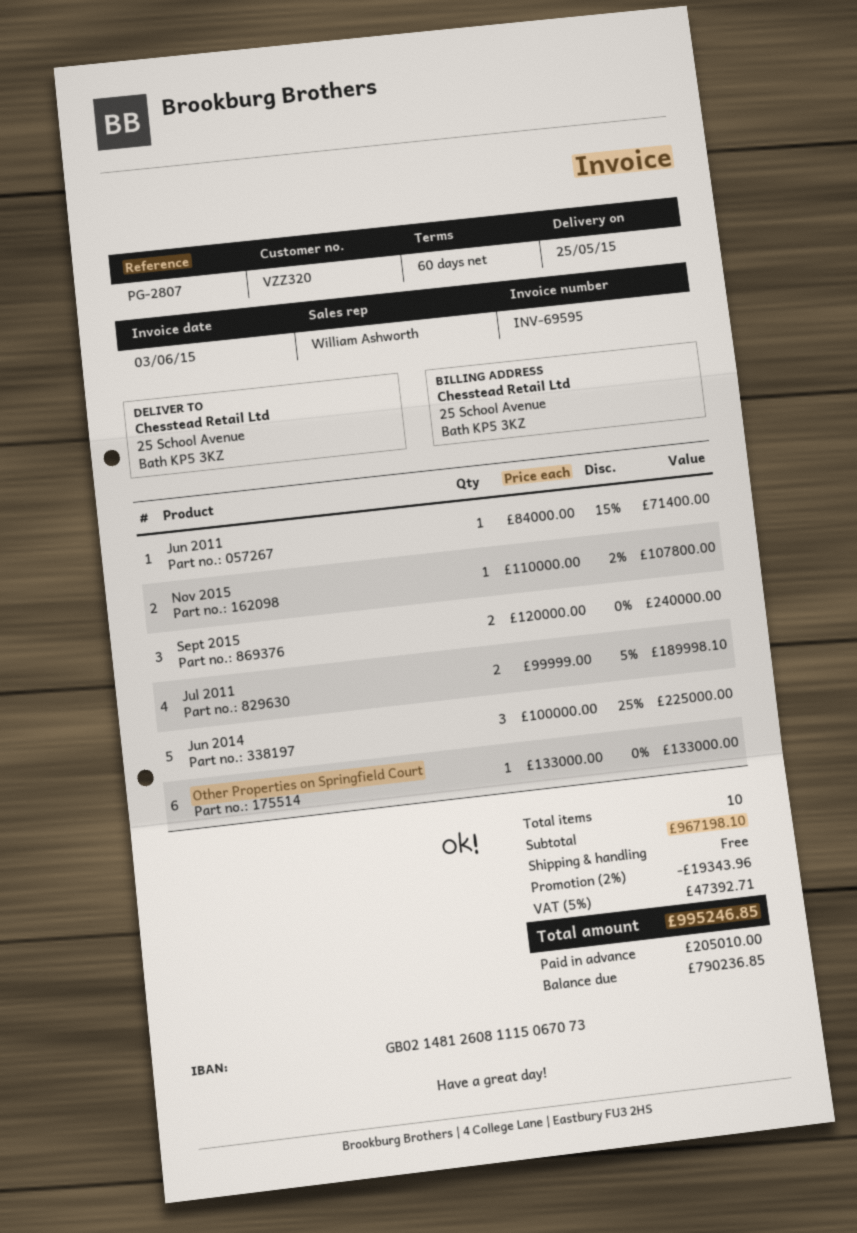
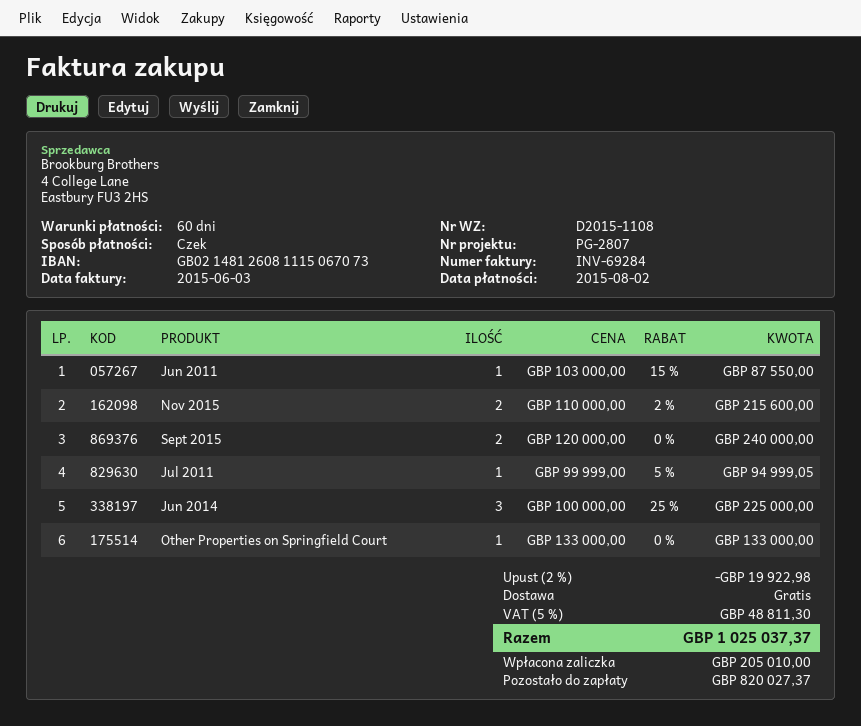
invoice number: INV-69595 -> INV-69284
Jun 2011: 1 x 84000.00 - 15% = 71400.00 -> 1 x 103000.00 - 15% = 87550.00
Nov 2015: 1 x 110000.00 - 2% = 107800.00 -> 2 x 110000.00 - 2% = 215600.00
Jul 2011: 2 x 99999.00 - 5% = 189998.10 -> 1 x 99999.00 - 5% = 94999.05
discount: 2% = 19343.96 -> 2% = 19922.98
tax: 5% = 47392.71 -> 5% = 48811.30
total: 995246.85 -> 1025037.37
balance: 790236.85 -> 820027.37

